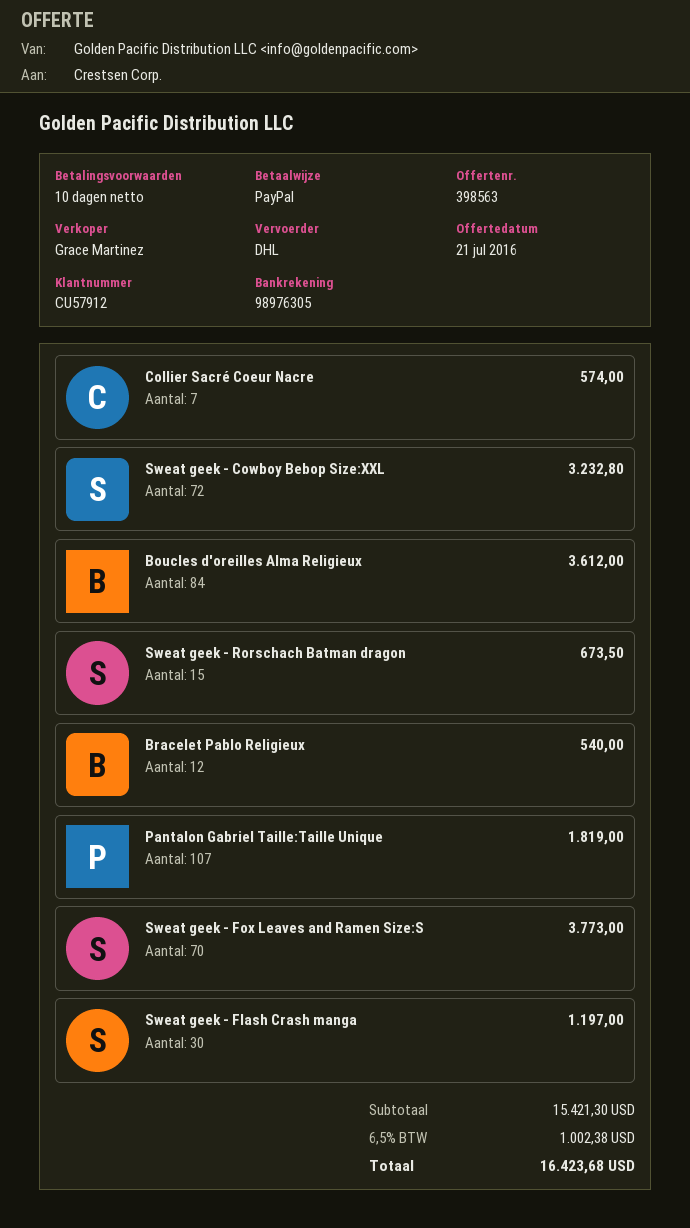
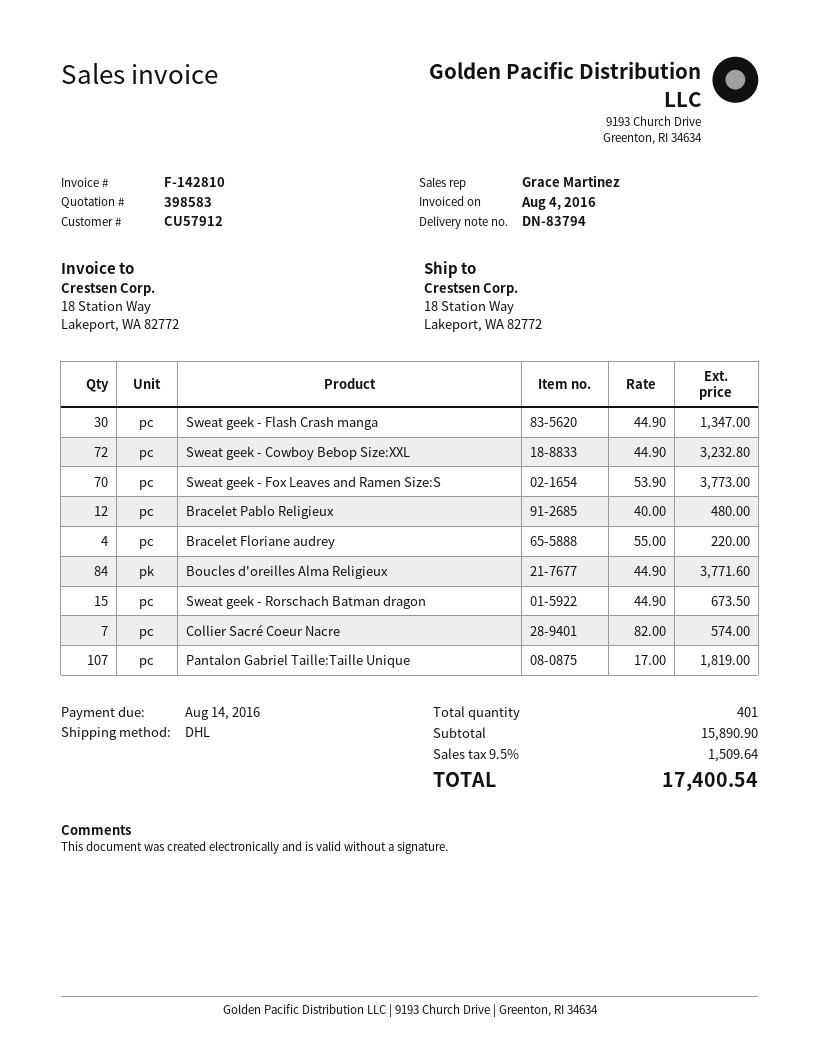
quote number: 398563 -> 398583
Boucles d'oreilles Alma Religieux: 84 for 3612.00 -> 84 for 3771.60
Bracelet Pablo Religieux: 12 for 540.00 -> 12 for 480.00
Sweat geek - Flash Crash manga: 30 for 1197.00 -> 30 for 1347.00
Bracelet Floriane audrey: none -> 4 for 220.00
subtotal: 15421.30 -> 15890.90
tax: 6.5% = 1002.38 -> 9.5% = 1509.64
total: 16423.68 -> 17400.54

